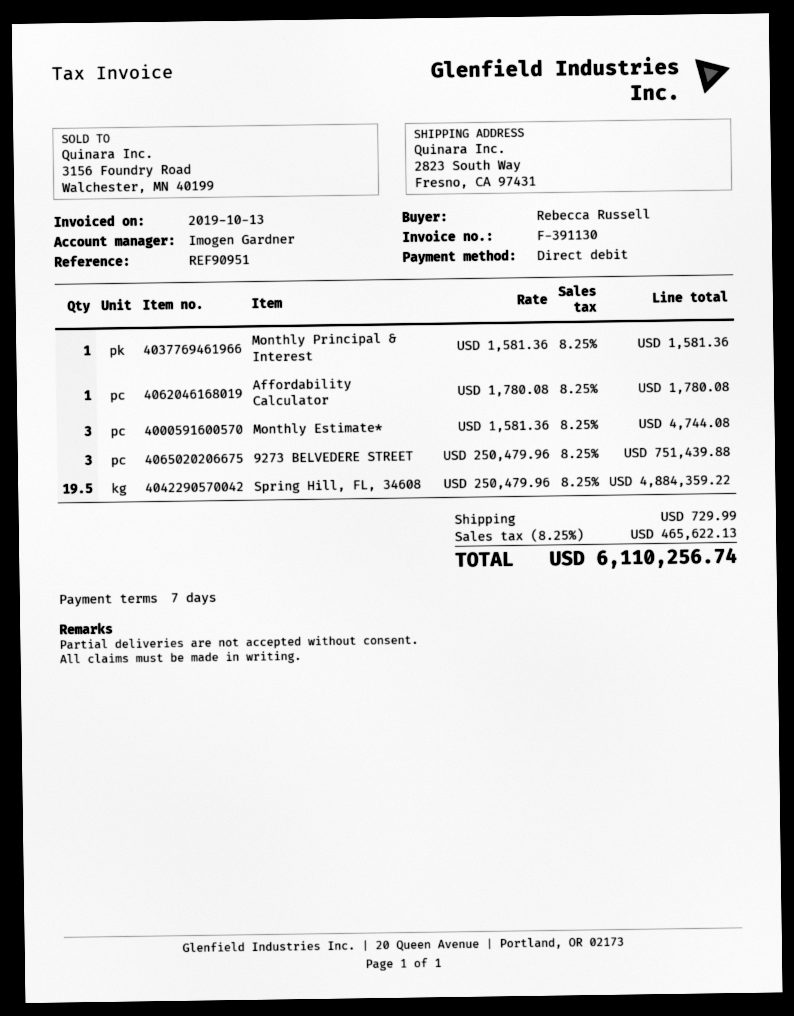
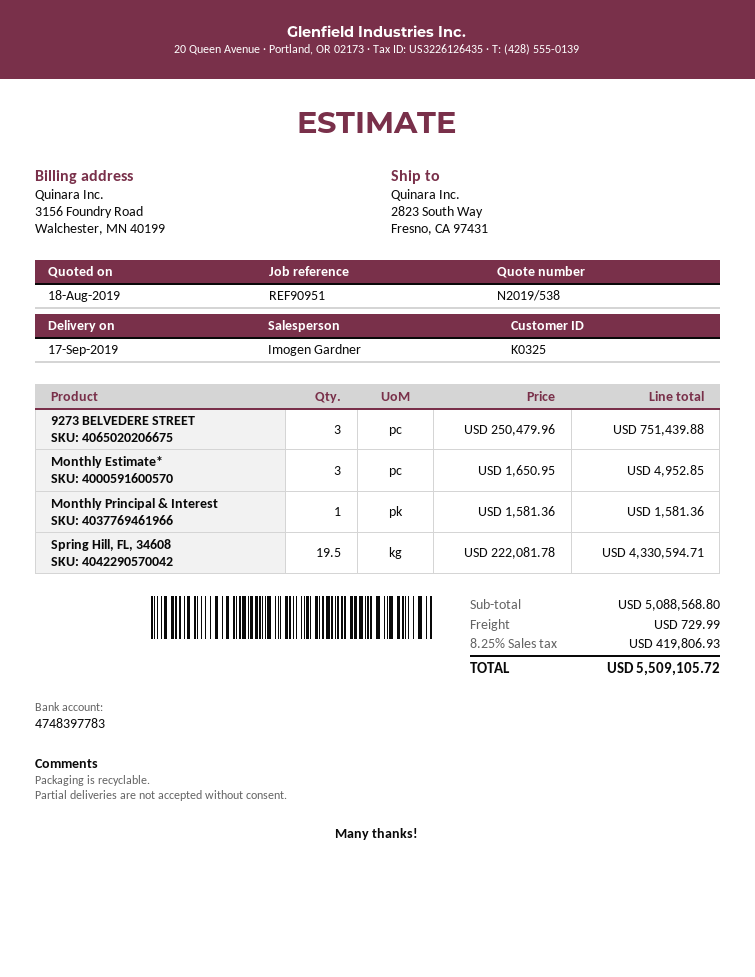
Affordability Calculator: 1 x 1780.08 = 1780.08 -> none
Monthly Estimate*: 3 x 1581.36 = 4744.08 -> 3 x 1650.95 = 4952.85
Spring Hill, FL, 34608: 19.5 x 250479.96 = 4884359.22 -> 19.5 x 222081.78 = 4330594.71
tax: 8.25% = 465622.13 -> 8.25% = 419806.93
total: 6110256.74 -> 5509105.72

